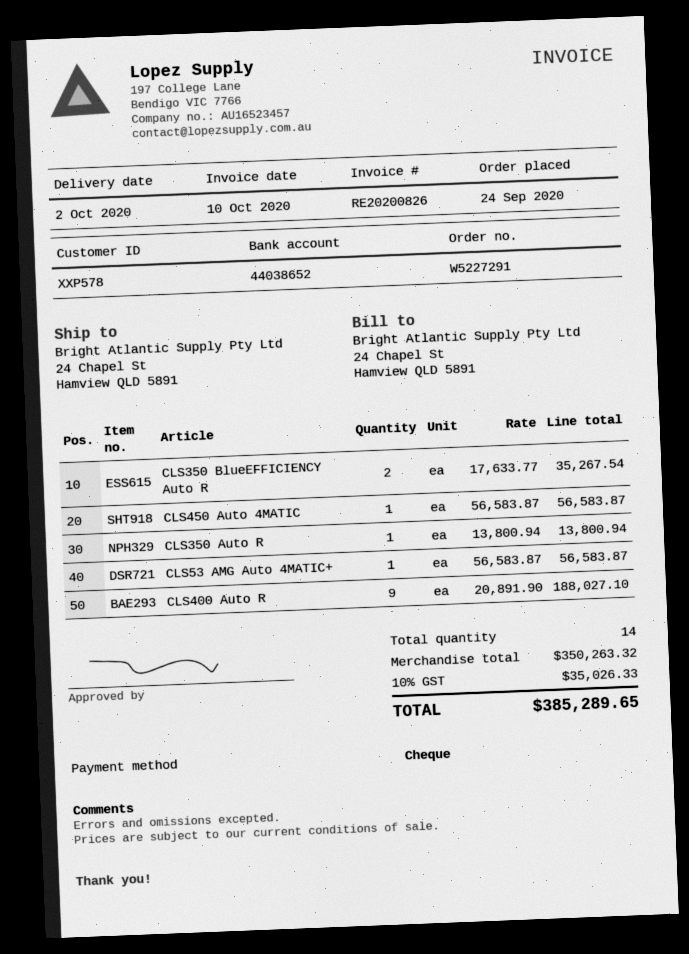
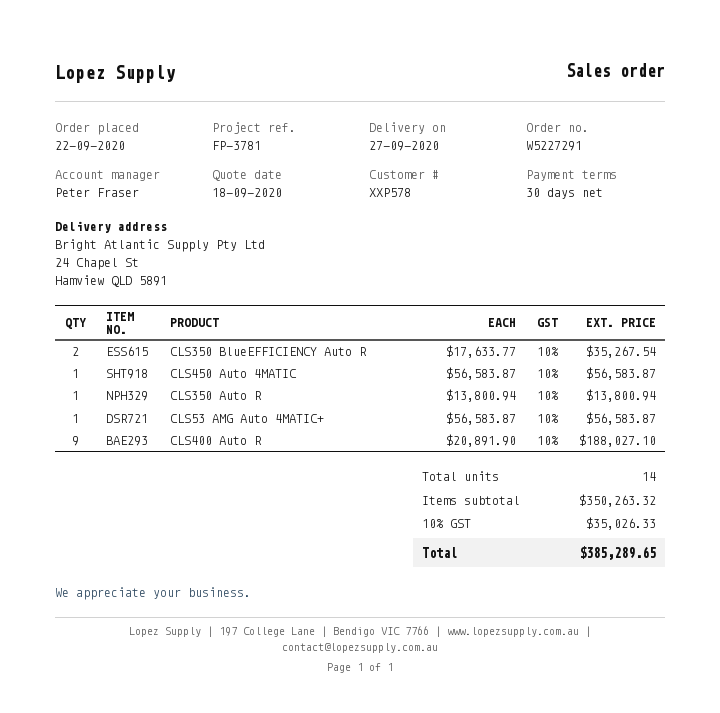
order date: 2020-09-24 -> 2020-09-22
delivery date: 2020-10-02 -> 2020-09-27

